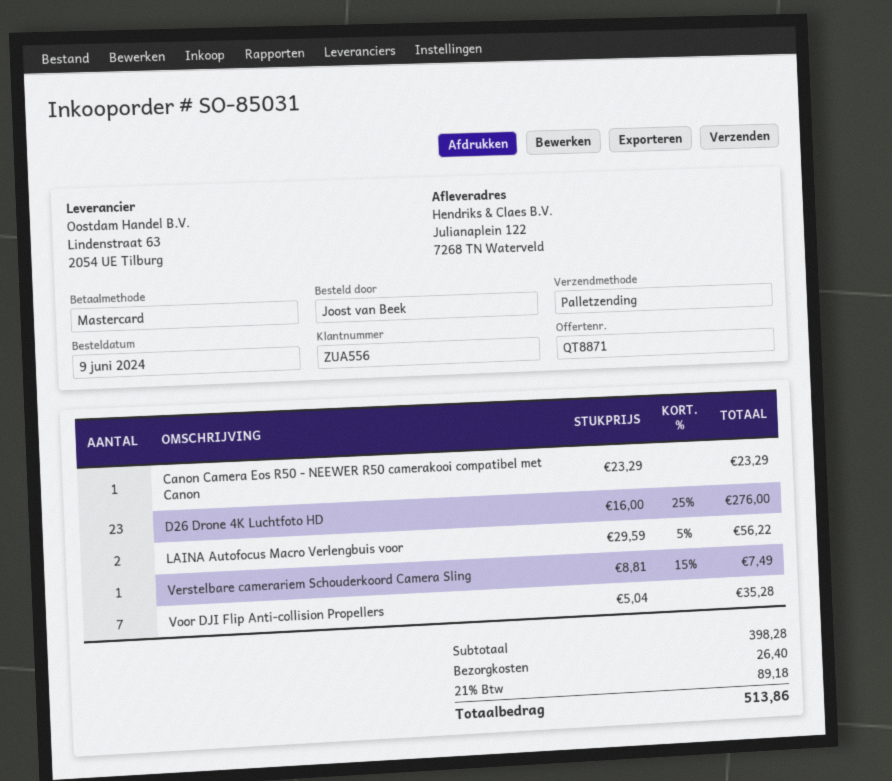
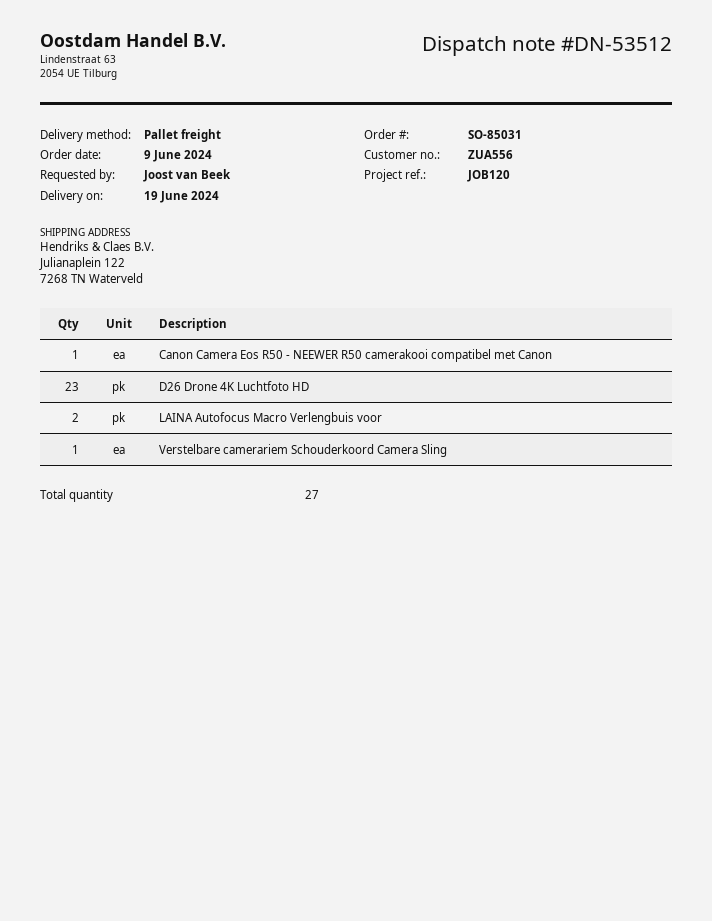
Voor DJI Flip Anti-collision Propellers: 7 -> none

